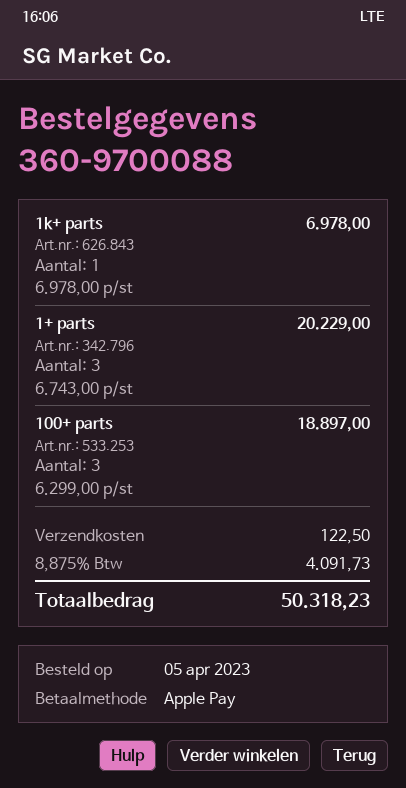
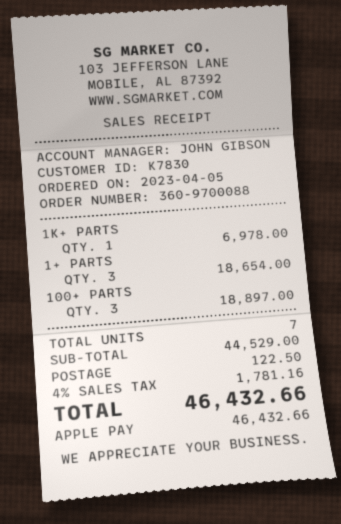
1+ parts: 3 for 20229.00 -> 3 for 18654.00
tax: 8.875% = 4091.73 -> 4% = 1781.16
total: 50318.23 -> 46432.66

